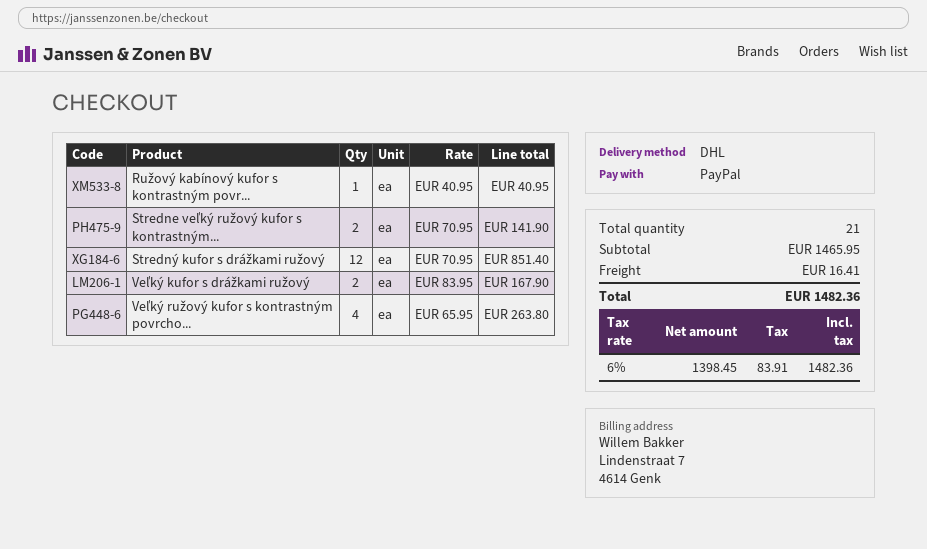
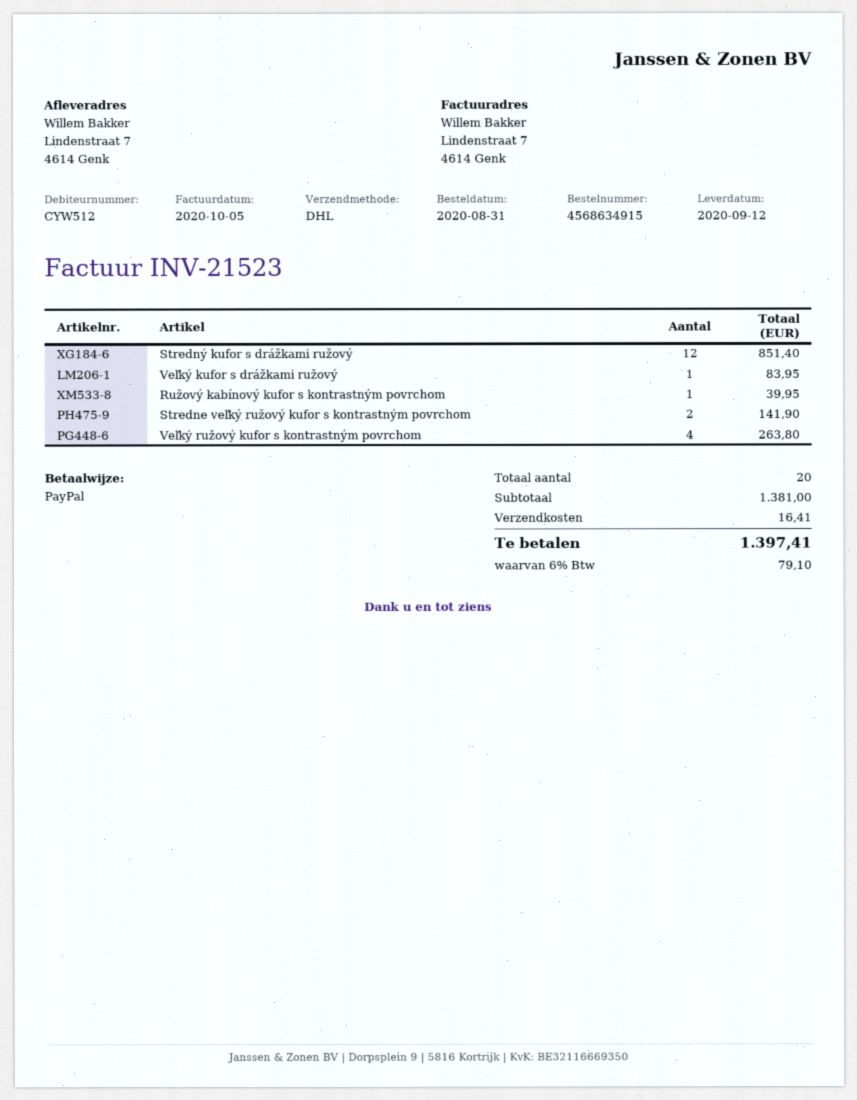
Ružový kabínový kufor s kontrastným povr...: 1 for 40.95 -> 1 for 39.95
Veľký kufor s drážkami ružový: 2 for 167.90 -> 1 for 83.95
total quantity: 21 -> 20
subtotal: 1465.95 -> 1381.00
tax: 6% = 83.91 -> 6% = 79.10
total: 1482.36 -> 1397.41

